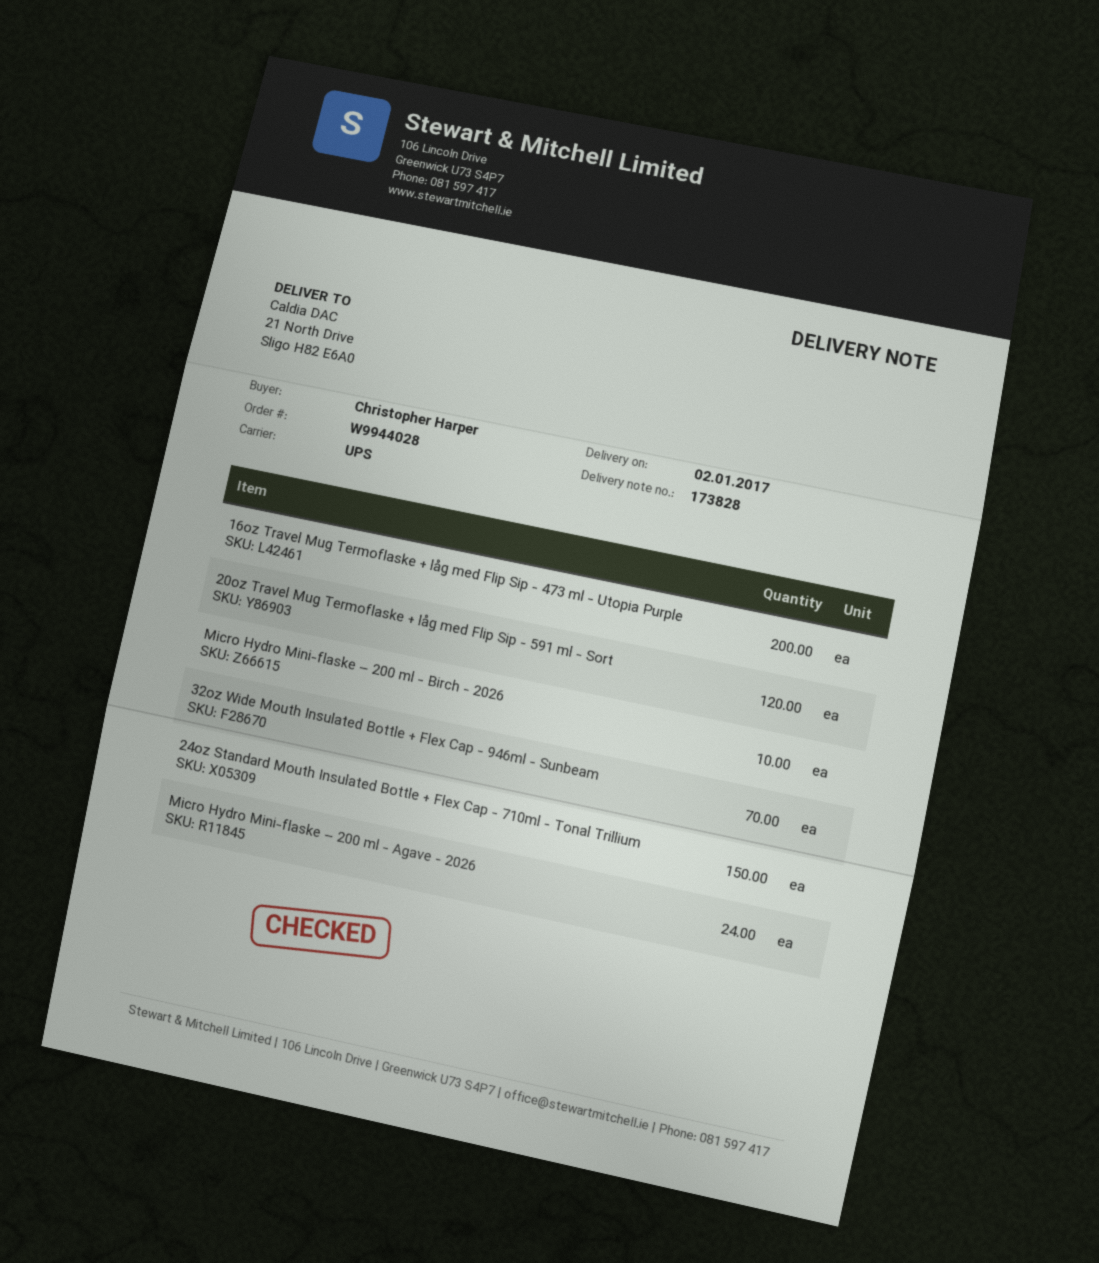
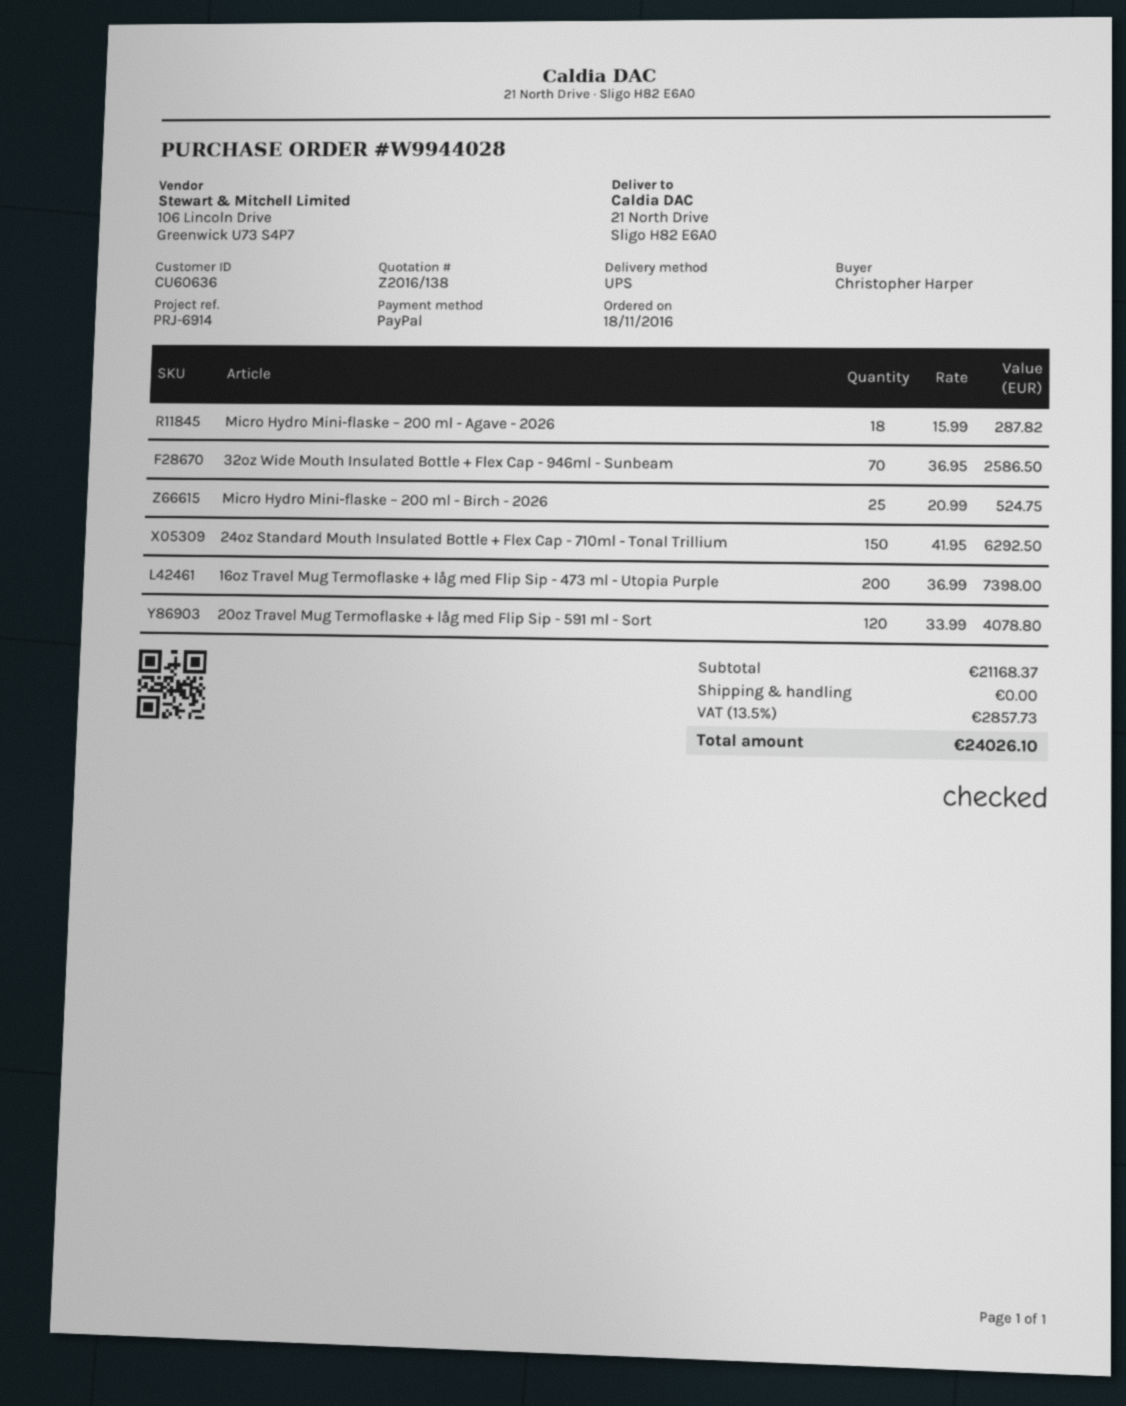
Micro Hydro Mini-flaske – 200 ml - Birch - 2026: 10 -> 25
Micro Hydro Mini-flaske – 200 ml - Agave - 2026: 24 -> 18

